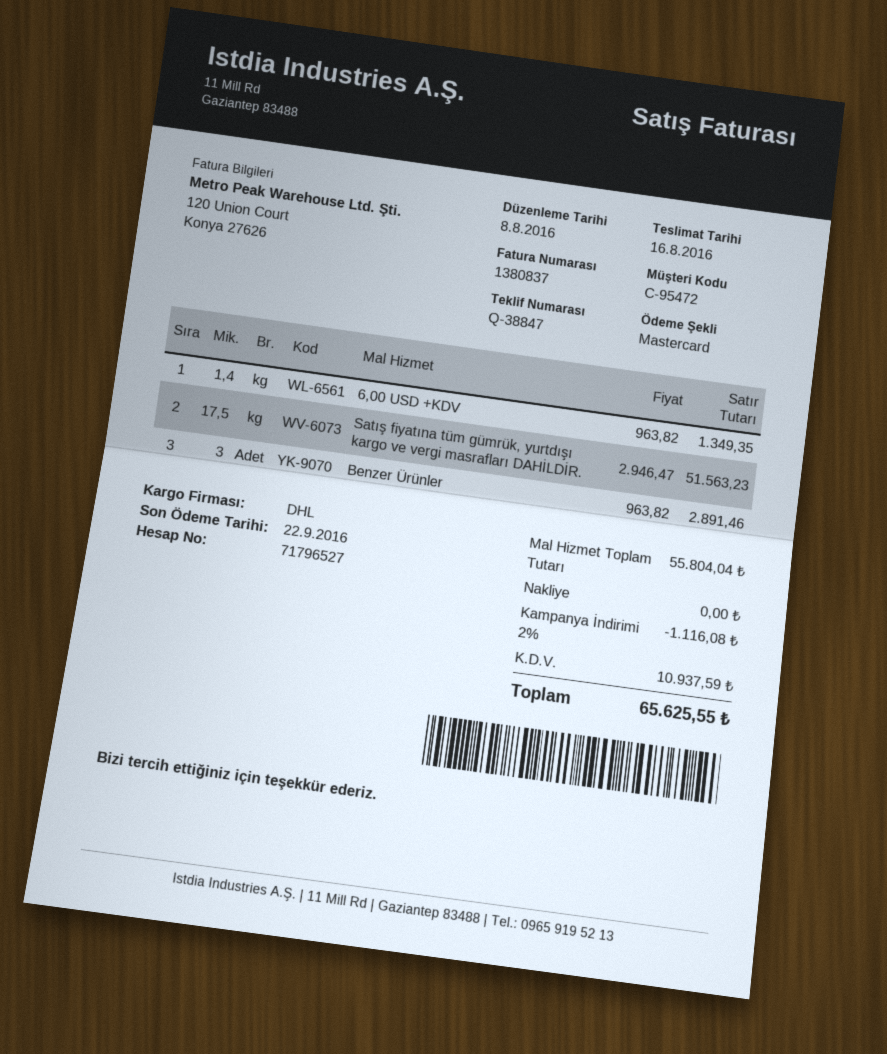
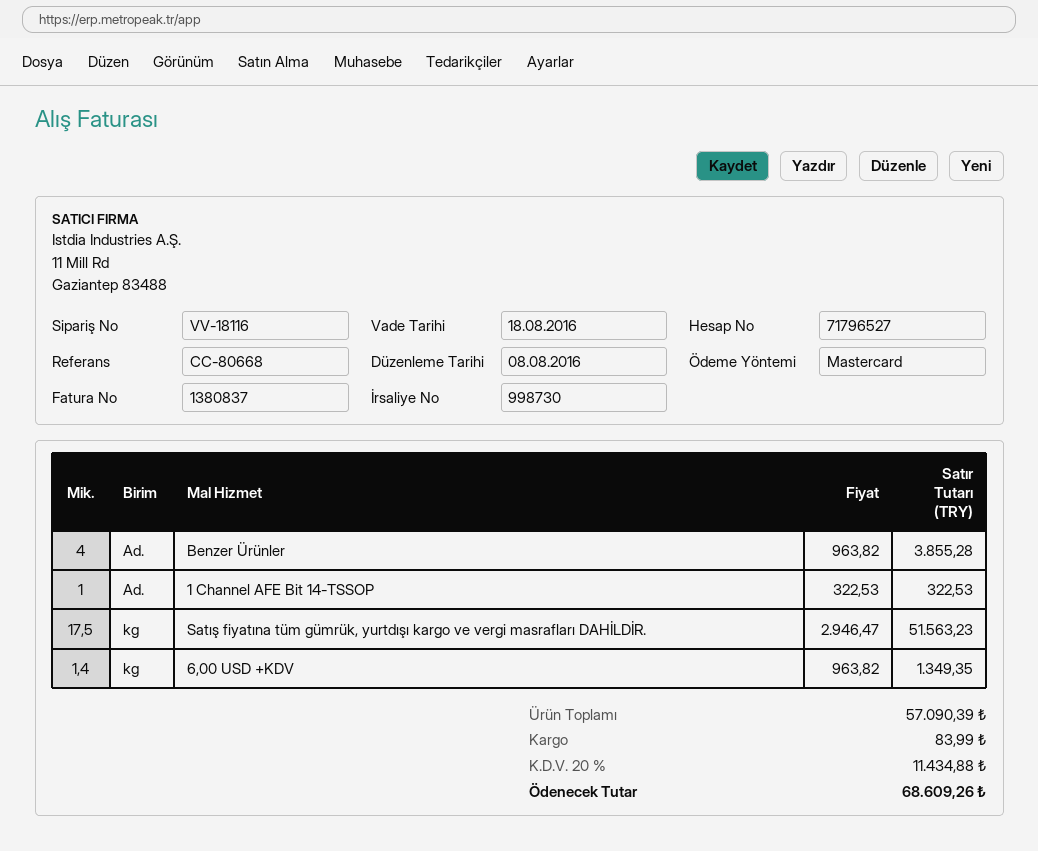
due date: 2016-09-22 -> 2016-08-18
Benzer Ürünler: 3 x 963.82 = 2891.46 -> 4 x 963.82 = 3855.28
1 Channel AFE Bit 14-TSSOP: none -> 1 x 322.53 = 322.53
subtotal: 55804.04 -> 57090.39
discount: 2% = 1116.08 -> none
shipping: 0.00 -> 83.99
tax: 10937.59 -> 11434.88
total: 65625.55 -> 68609.26

